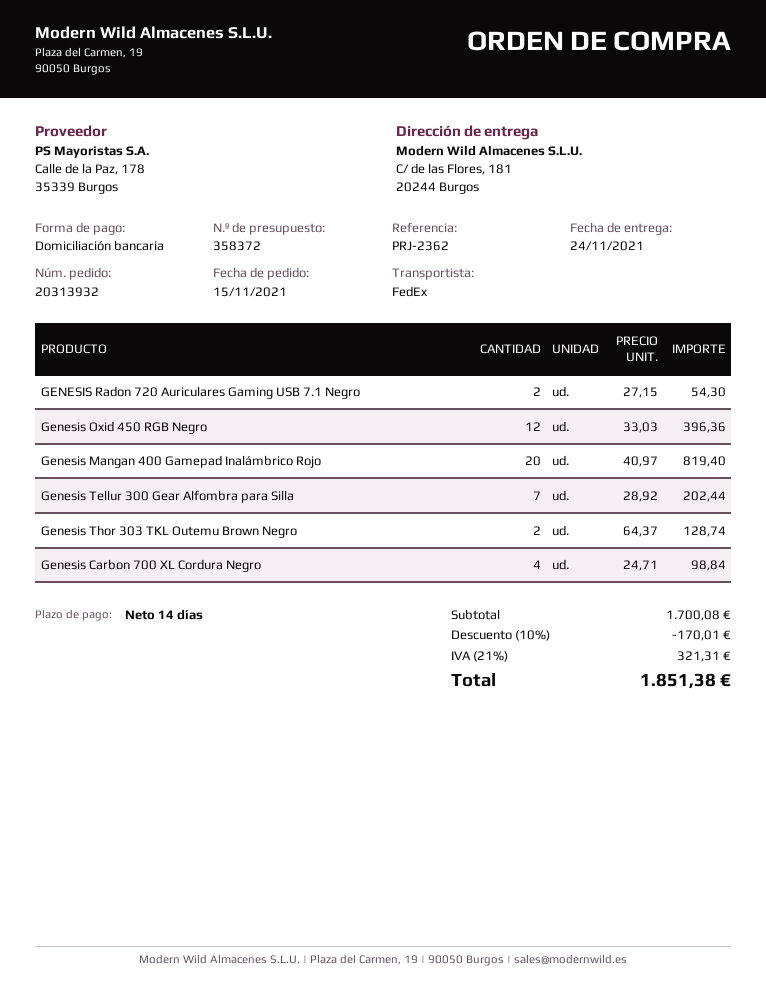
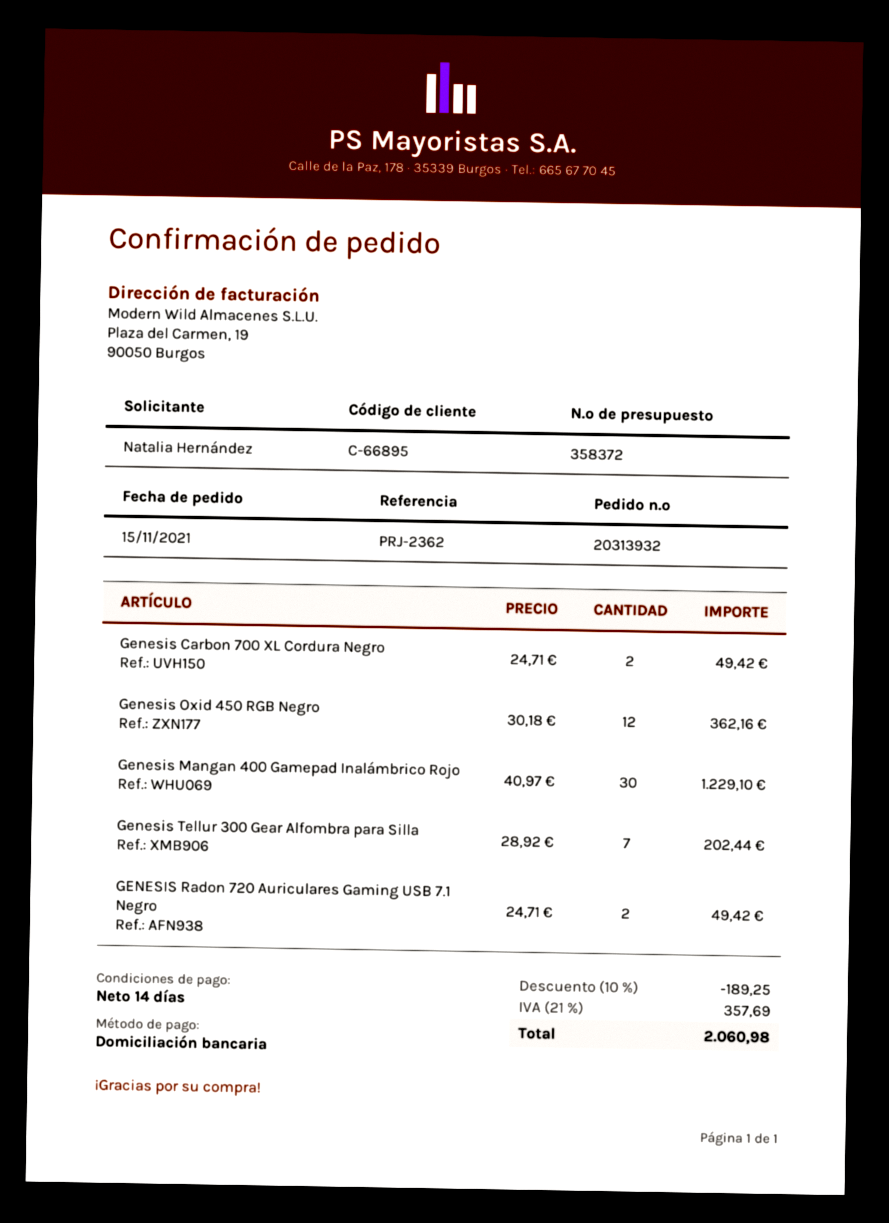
GENESIS Radon 720 Auriculares Gaming USB 7.1 Negro: 2 x 27.15 = 54.30 -> 2 x 24.71 = 49.42
Genesis Oxid 450 RGB Negro: 12 x 33.03 = 396.36 -> 12 x 30.18 = 362.16
Genesis Mangan 400 Gamepad Inalámbrico Rojo: 20 x 40.97 = 819.40 -> 30 x 40.97 = 1229.10
Genesis Thor 303 TKL Outemu Brown Negro: 2 x 64.37 = 128.74 -> none
Genesis Carbon 700 XL Cordura Negro: 4 x 24.71 = 98.84 -> 2 x 24.71 = 49.42
discount: 10% = 170.01 -> 10% = 189.25
tax: 21% = 321.31 -> 21% = 357.69
total: 1851.38 -> 2060.98

